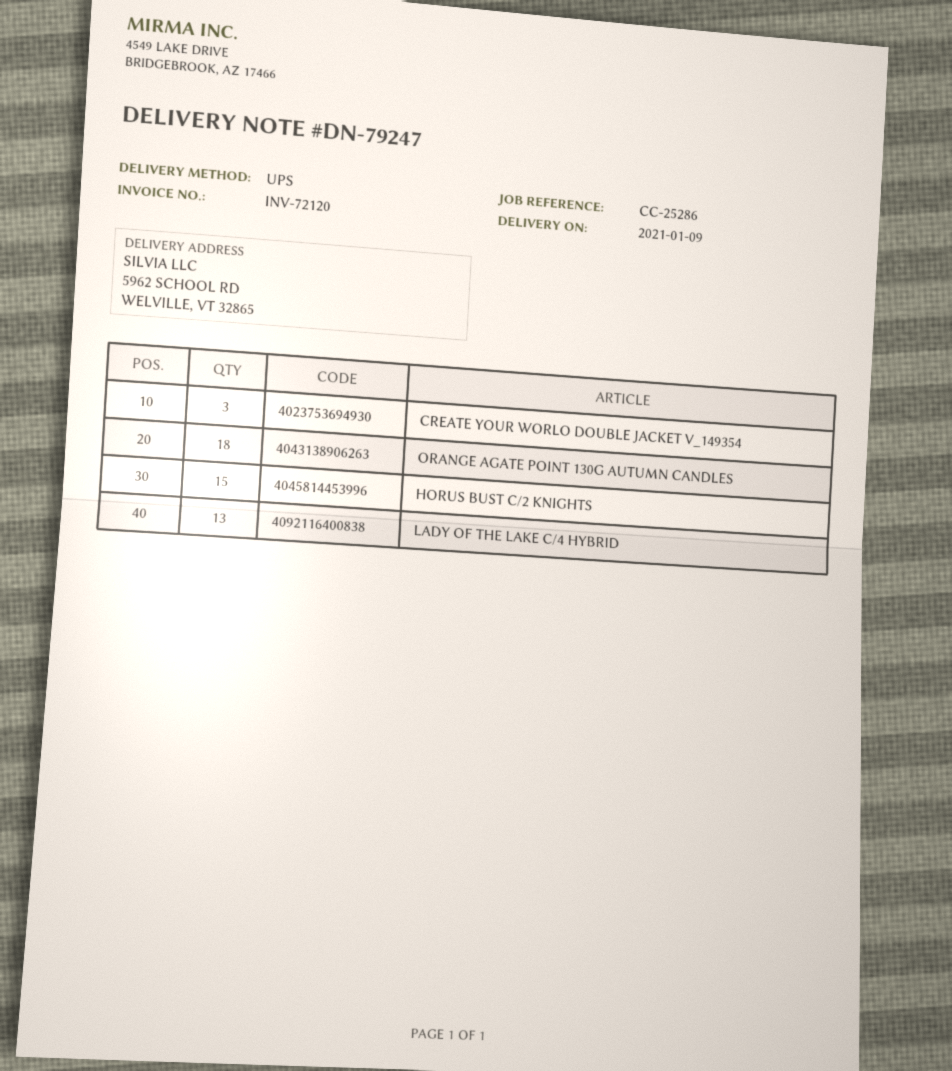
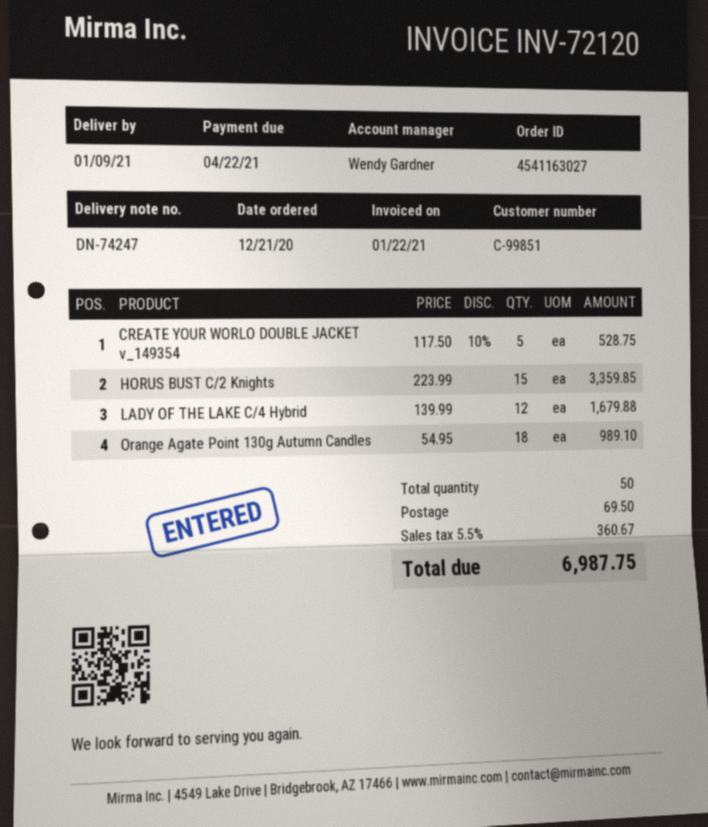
delivery note number: DN-79247 -> DN-74247
CREATE YOUR WORLO DOUBLE JACKET V_149354: 3 -> 5
LADY OF THE LAKE C/4 HYBRID: 13 -> 12

